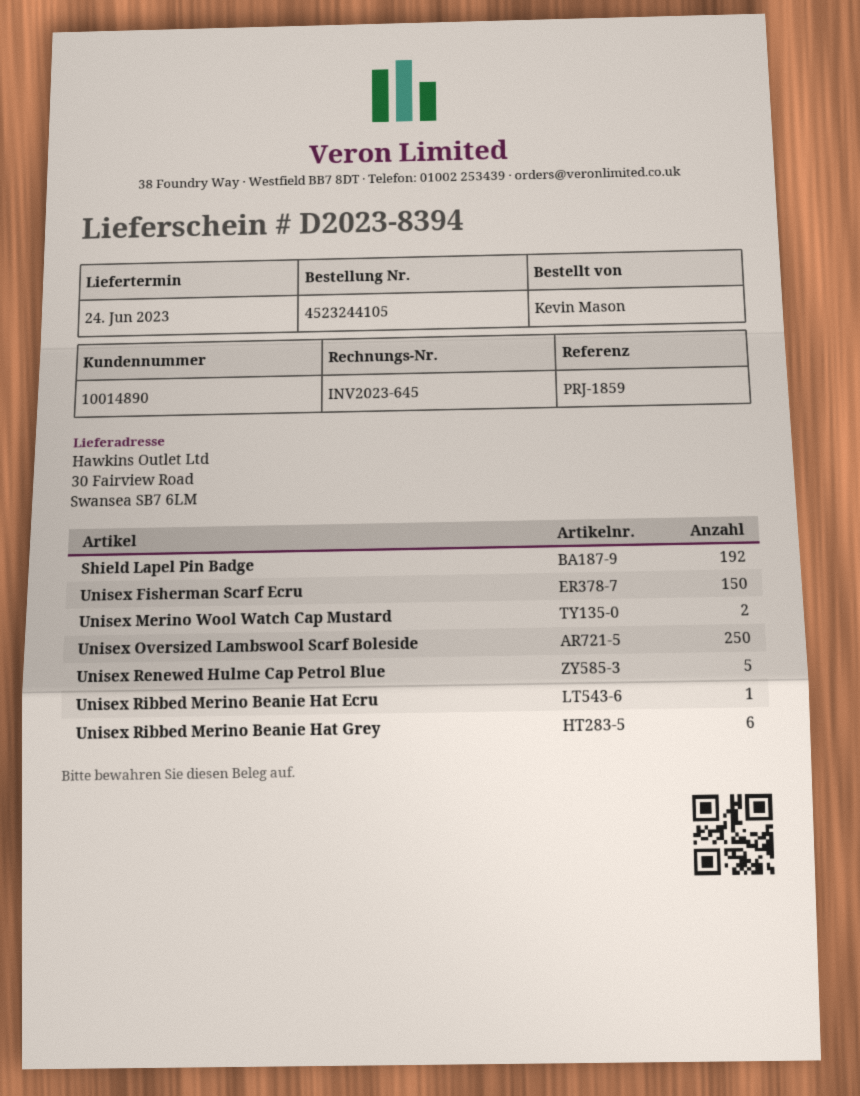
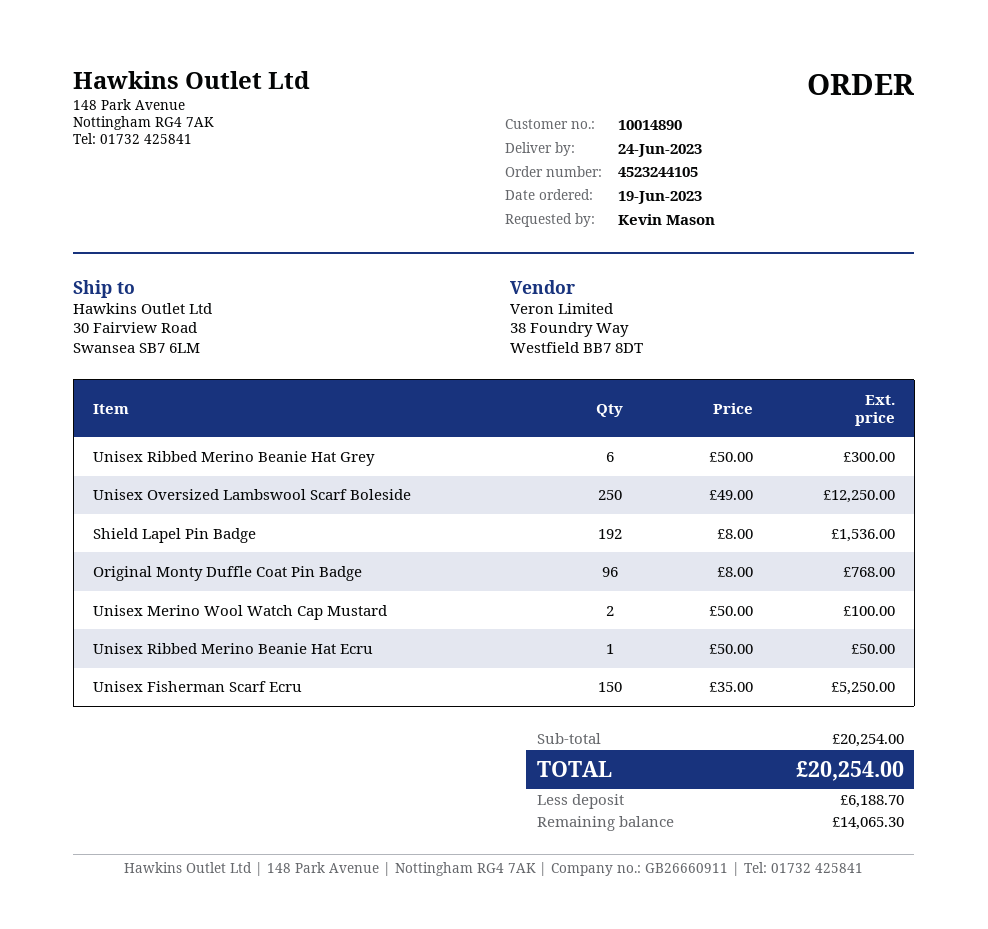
Unisex Renewed Hulme Cap Petrol Blue: 5 -> none
Original Monty Duffle Coat Pin Badge: none -> 96

